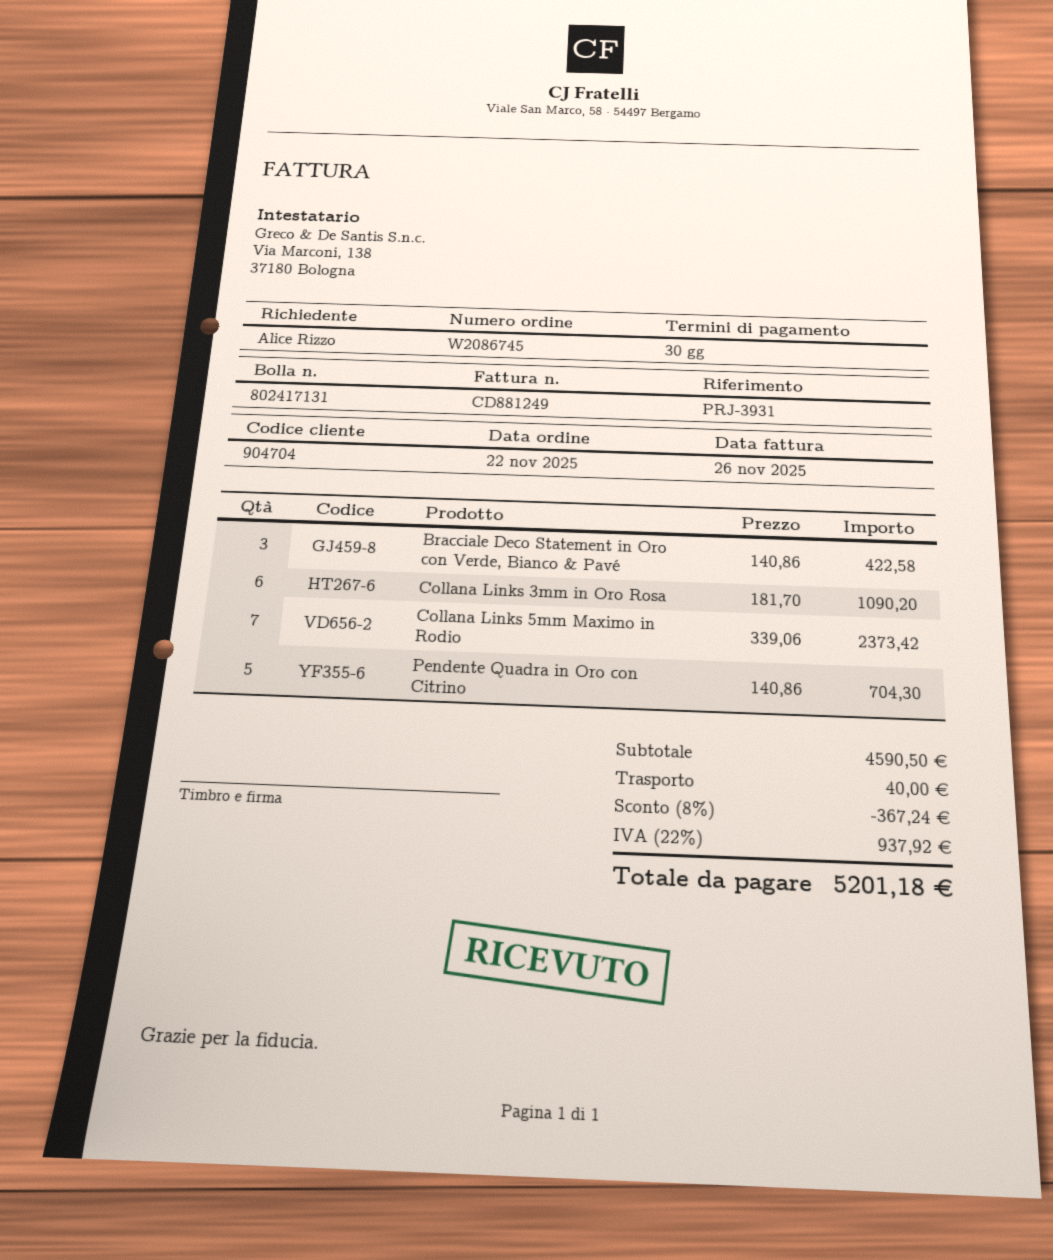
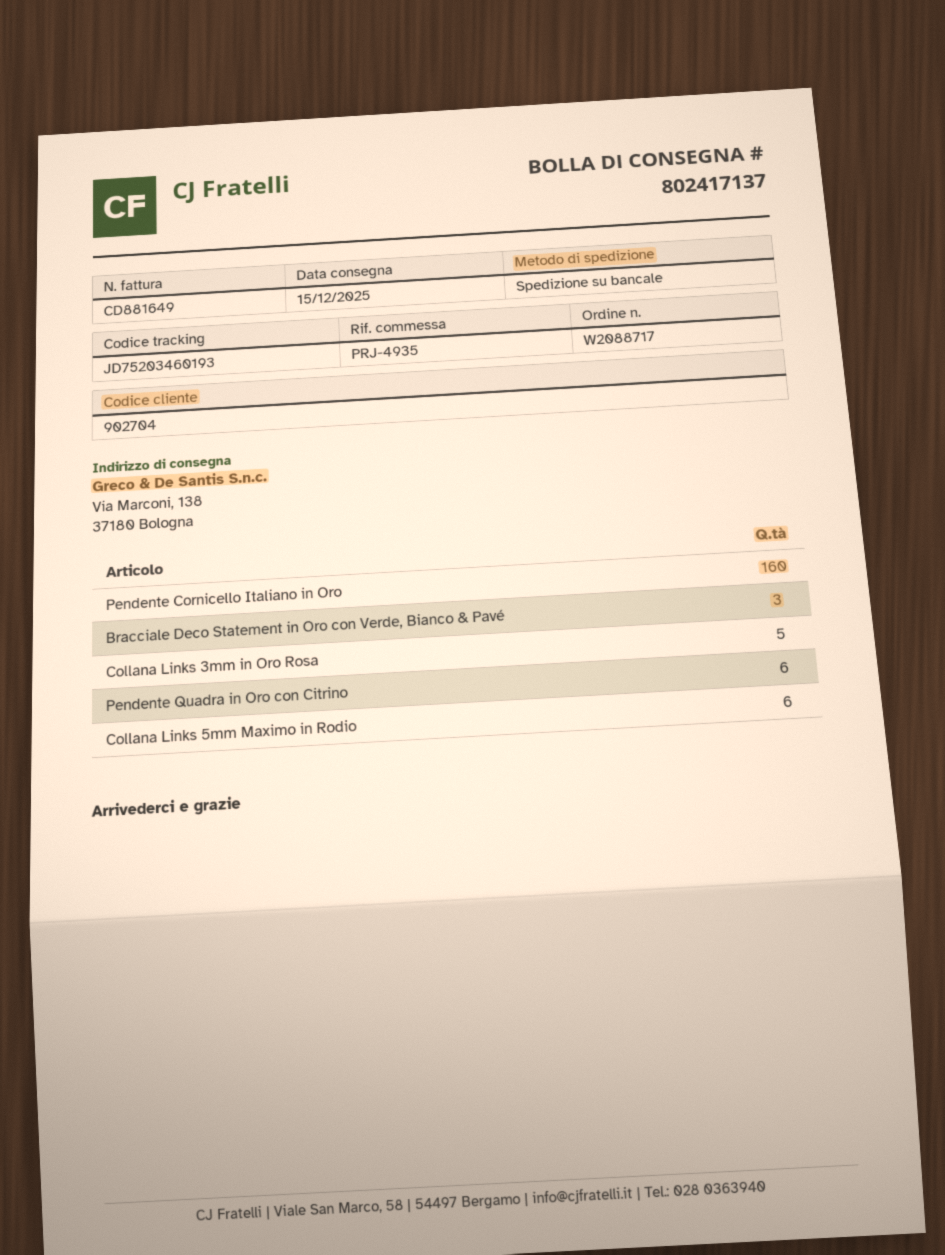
order number: W2086745 -> W2088717
delivery note number: 802417131 -> 802417137
invoice number: CD881249 -> CD881649
customer number: 904704 -> 902704
reference: PRJ-3931 -> PRJ-4935
Collana Links 3mm in Oro Rosa: 6 -> 5
Collana Links 5mm Maximo in Rodio: 7 -> 6
Pendente Quadra in Oro con Citrino: 5 -> 6
Pendente Cornicello Italiano in Oro: none -> 160

